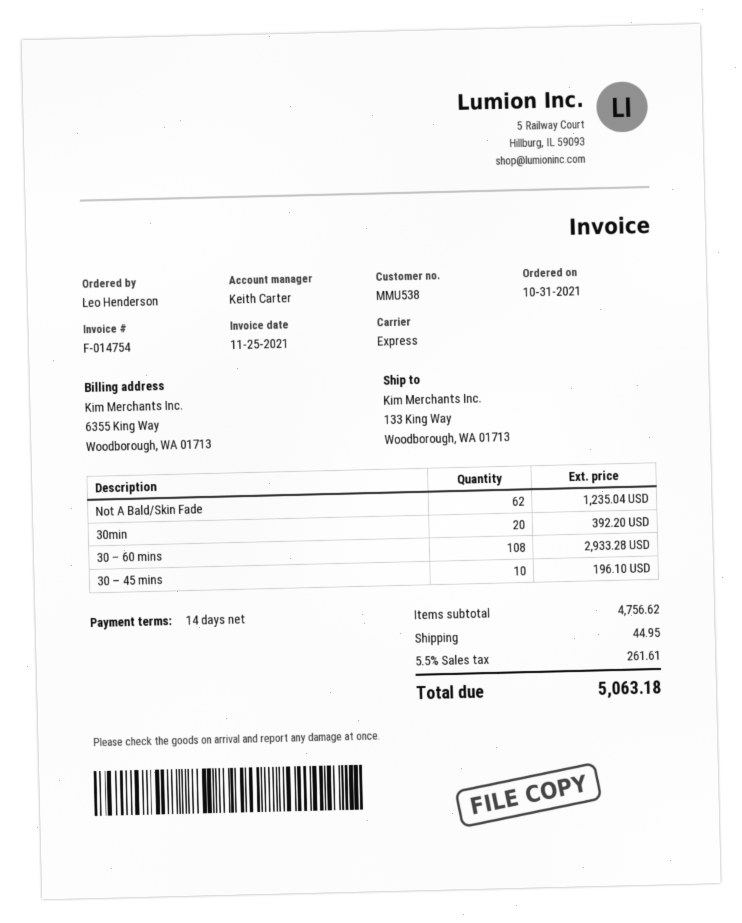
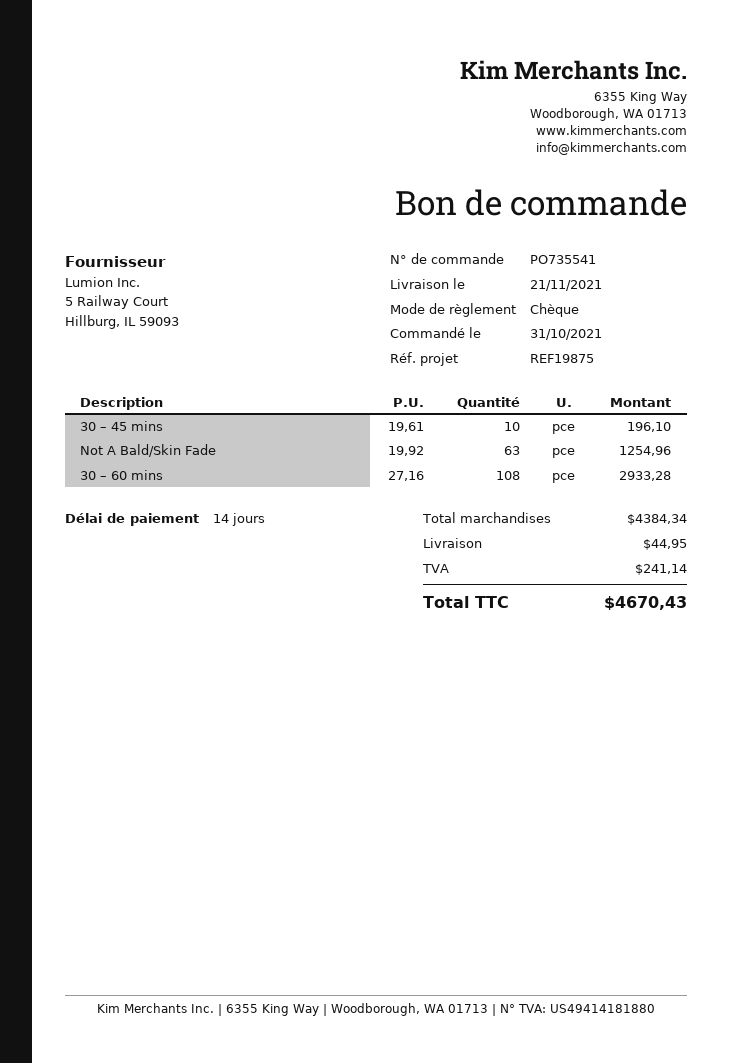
Not A Bald/Skin Fade: 62 for 1235.04 -> 63 for 1254.96
30min: 20 for 392.20 -> none
subtotal: 4756.62 -> 4384.34
tax: 261.61 -> 241.14
total: 5063.18 -> 4670.43

